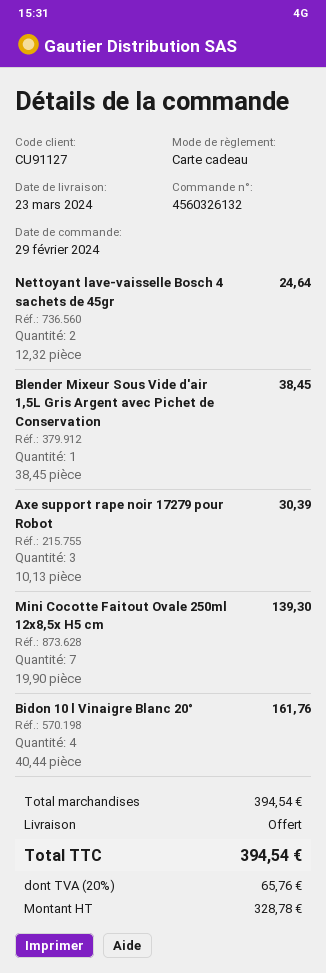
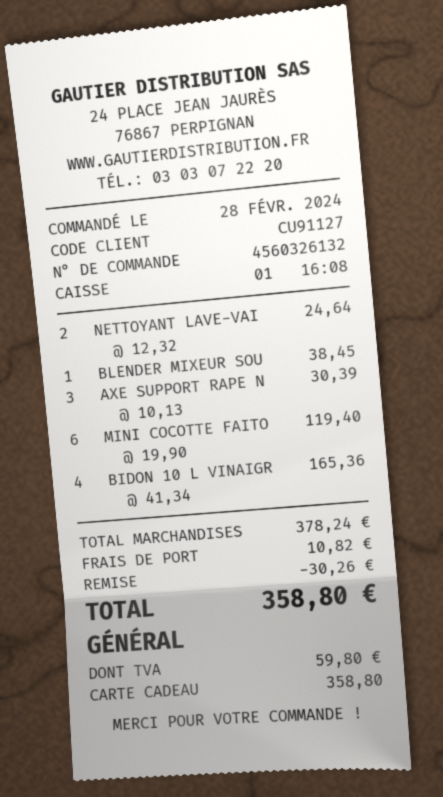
order date: 2024-02-29 -> 2024-02-28
Mini Cocotte Faitout Ovale 250ml 12x8,5x H5 cm: 7 x 19.90 = 139.30 -> 6 x 19.90 = 119.40
Bidon 10 l Vinaigre Blanc 20°: 4 x 40.44 = 161.76 -> 4 x 41.34 = 165.36
subtotal: 394.54 -> 378.24
discount: none -> 30.26
shipping: 0.00 -> 10.82
tax: 65.76 -> 59.80
total: 394.54 -> 358.80

